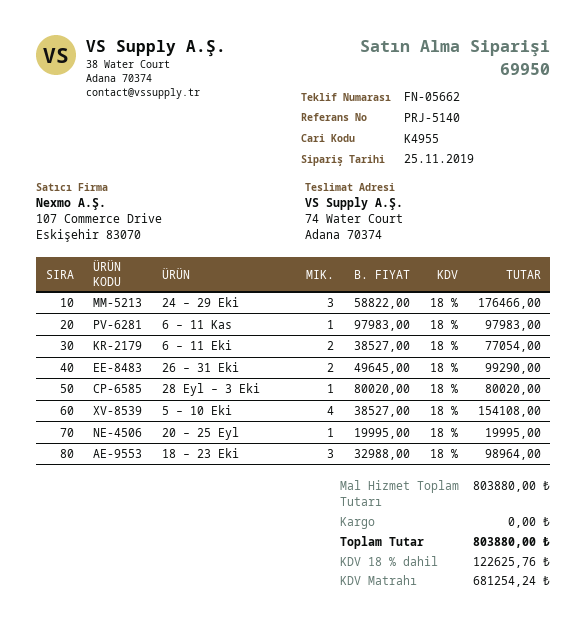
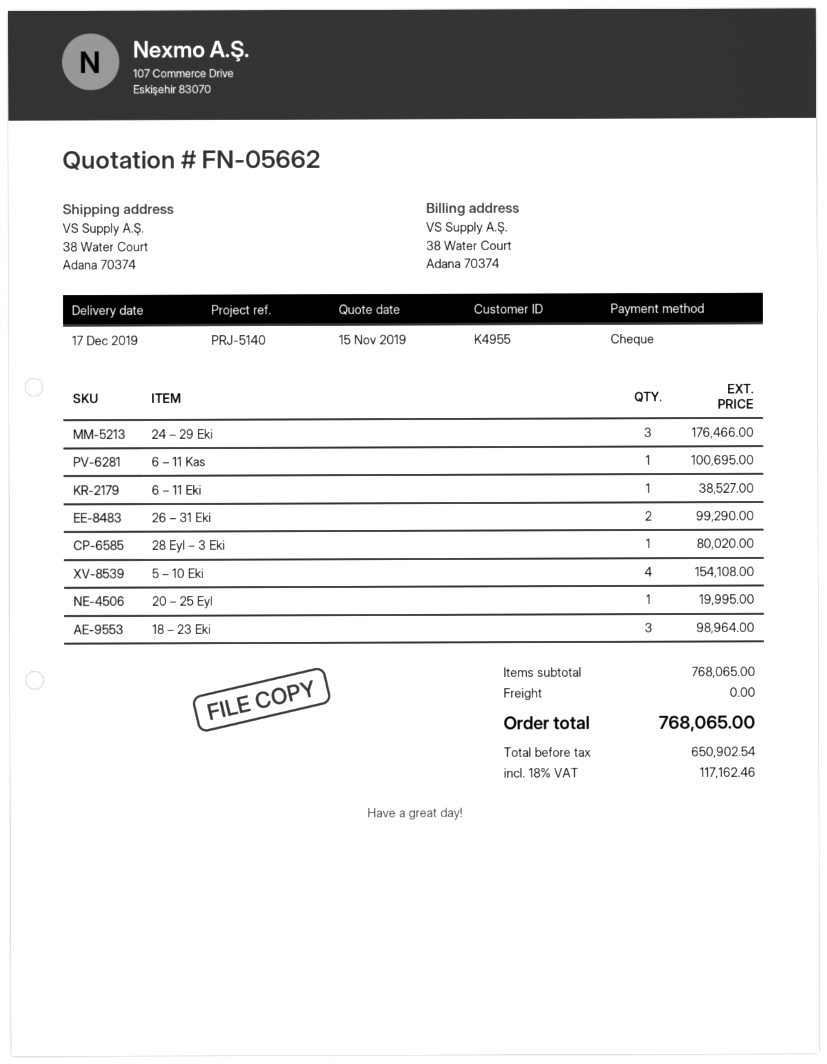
ship to: 74 Water Court, Adana 70374 -> 38 Water Court, Adana 70374
6 – 11 Kas: 1 for 97983.00 -> 1 for 100695.00
6 – 11 Eki: 2 for 77054.00 -> 1 for 38527.00
subtotal: 803880.00 -> 768065.00
net: 681254.24 -> 650902.54
tax: 18% = 122625.76 -> 18% = 117162.46
total: 803880.00 -> 768065.00

